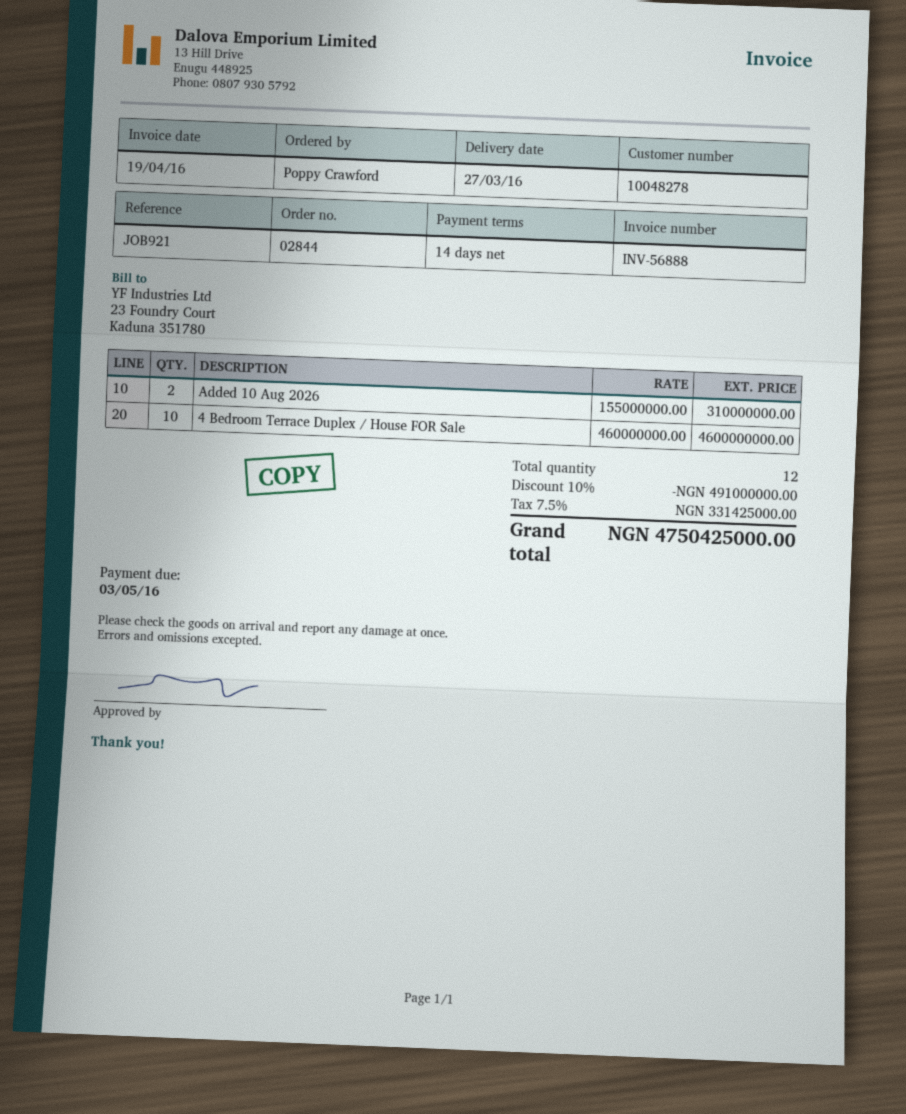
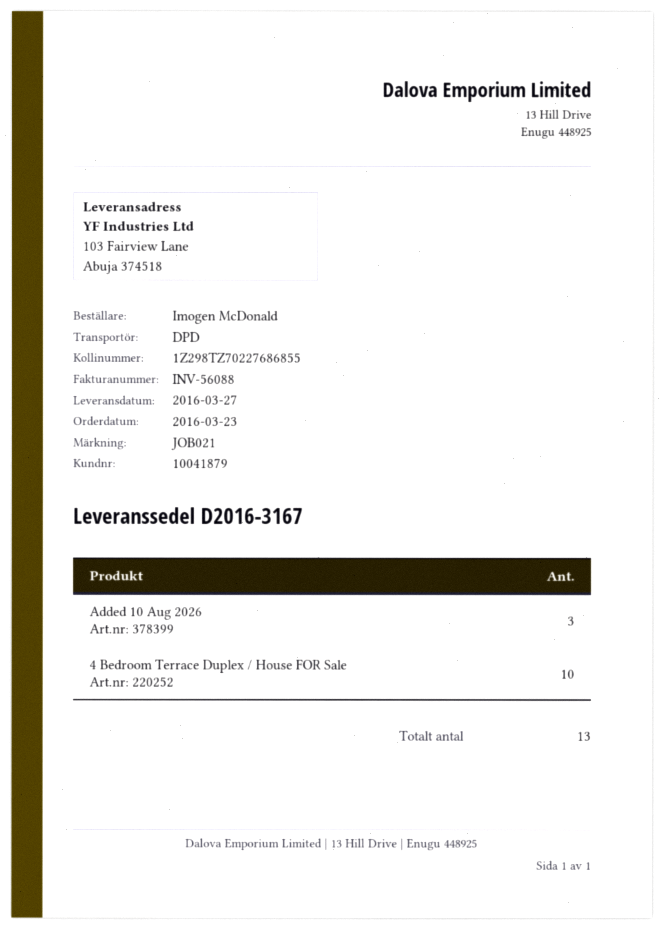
invoice number: INV-56888 -> INV-56088
customer number: 10048278 -> 10041879
reference: JOB921 -> JOB021
ordered by: Poppy Crawford -> Imogen McDonald
Added 10 Aug 2026: 2 -> 3
total quantity: 12 -> 13

